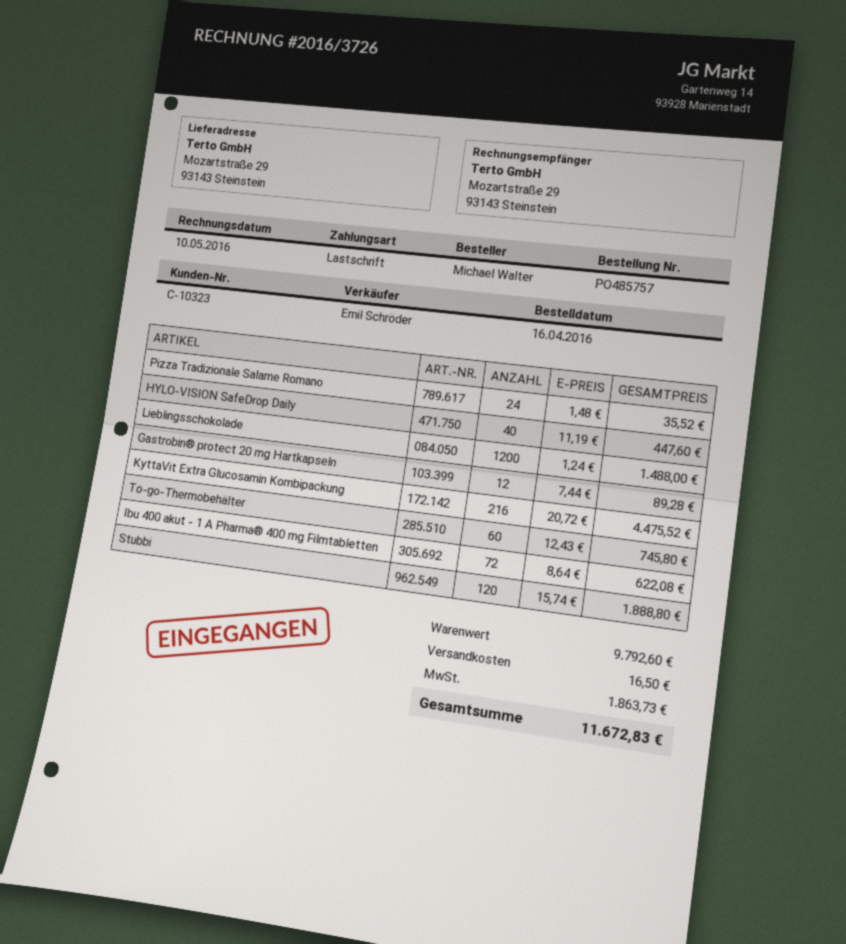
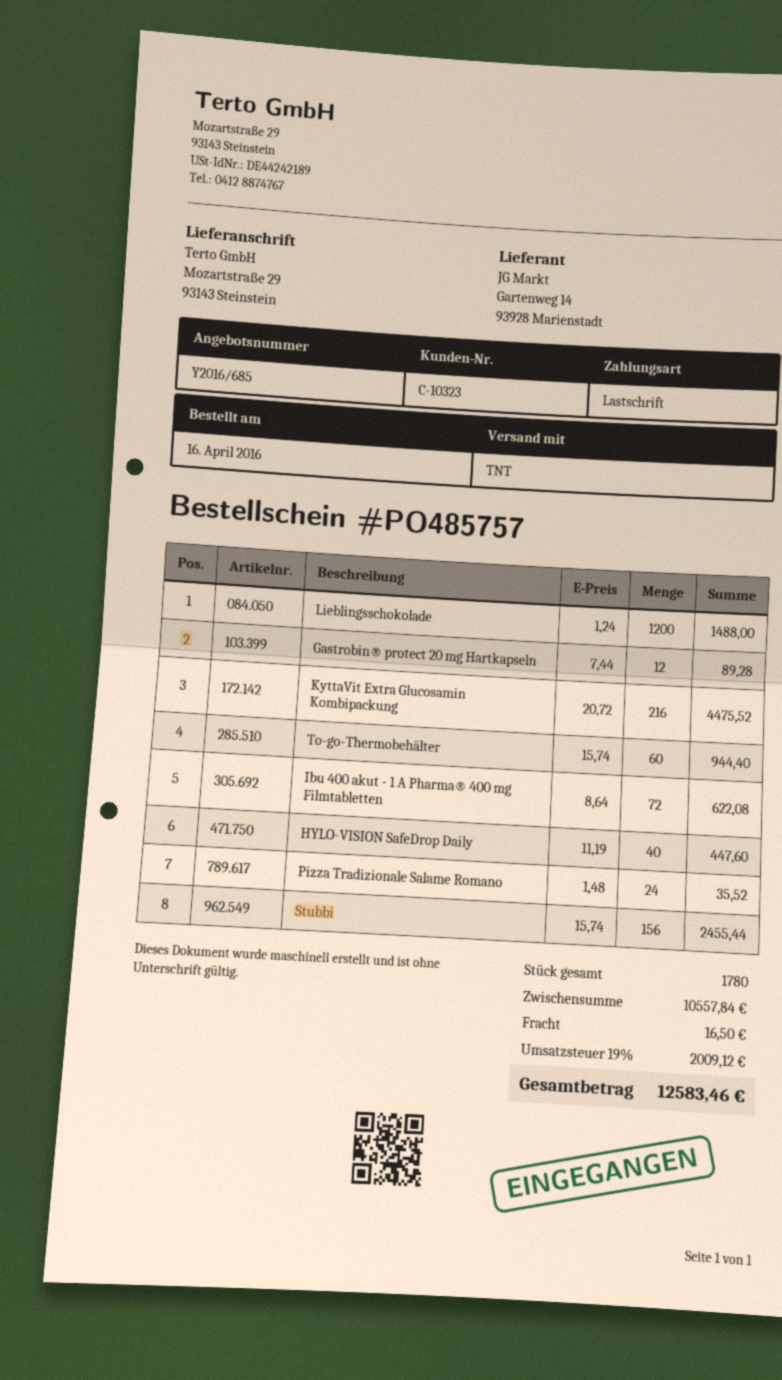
To-go-Thermobehälter: 60 x 12.43 = 745.80 -> 60 x 15.74 = 944.40
Stubbi: 120 x 15.74 = 1888.80 -> 156 x 15.74 = 2455.44
subtotal: 9792.60 -> 10557.84
tax: 1863.73 -> 2009.12
total: 11672.83 -> 12583.46

